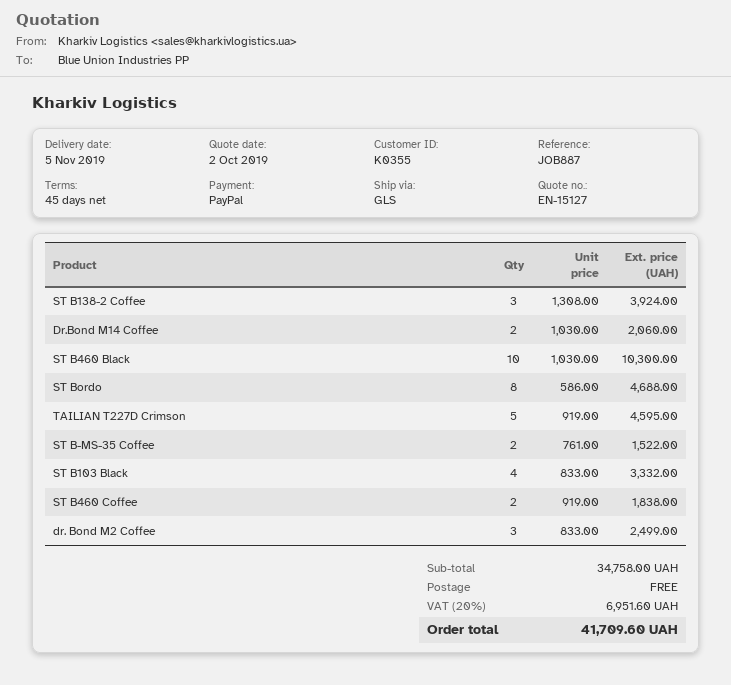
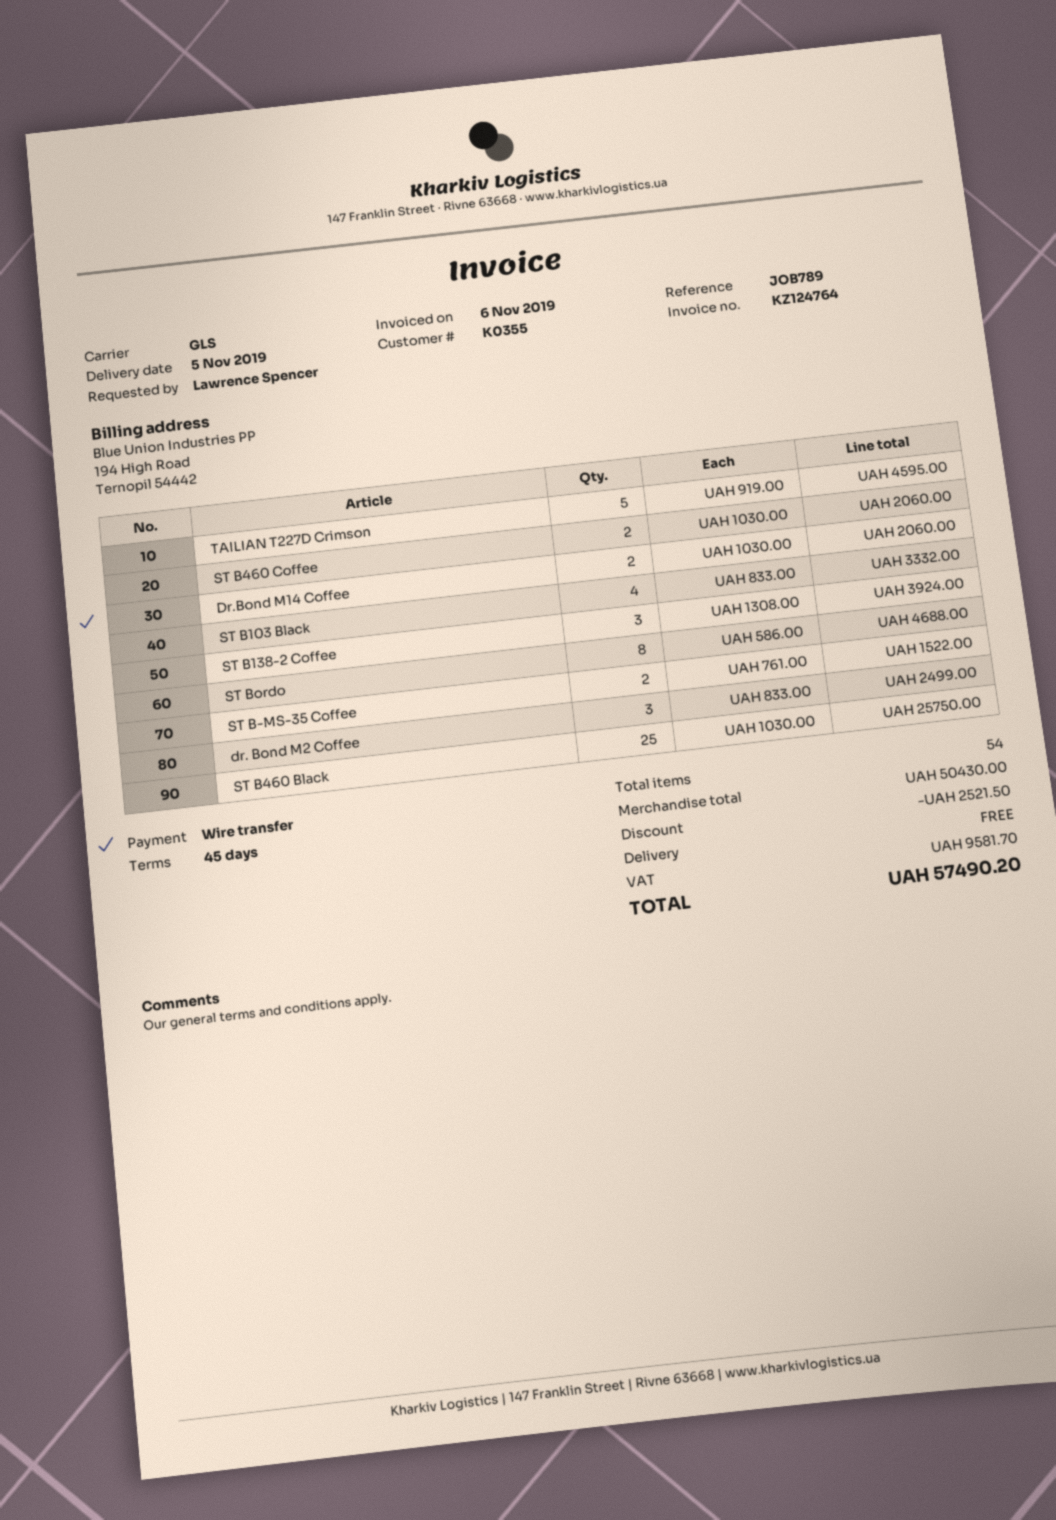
reference: JOB887 -> JOB789
payment method: PayPal -> bank transfer
ST B460 Black: 10 x 1030.00 = 10300.00 -> 25 x 1030.00 = 25750.00
ST B460 Coffee: 2 x 919.00 = 1838.00 -> 2 x 1030.00 = 2060.00
subtotal: 34758.00 -> 50430.00
discount: none -> 2521.50
tax: 6951.60 -> 9581.70
total: 41709.60 -> 57490.20

